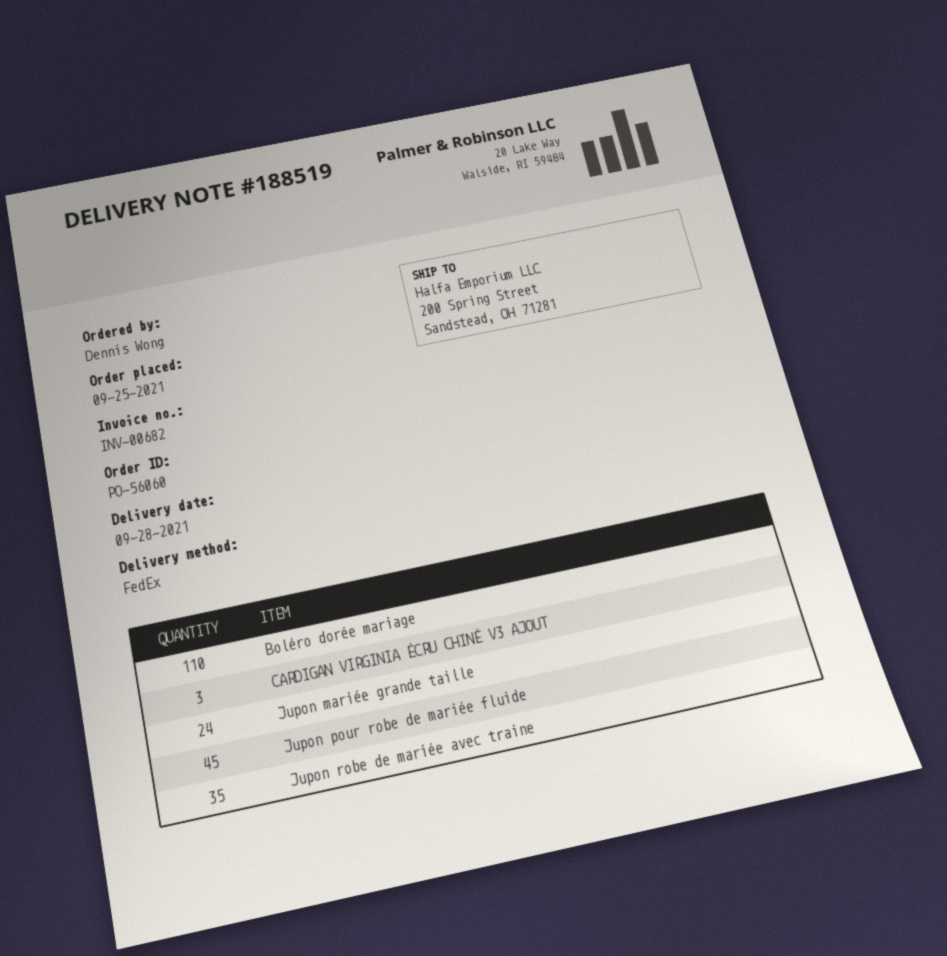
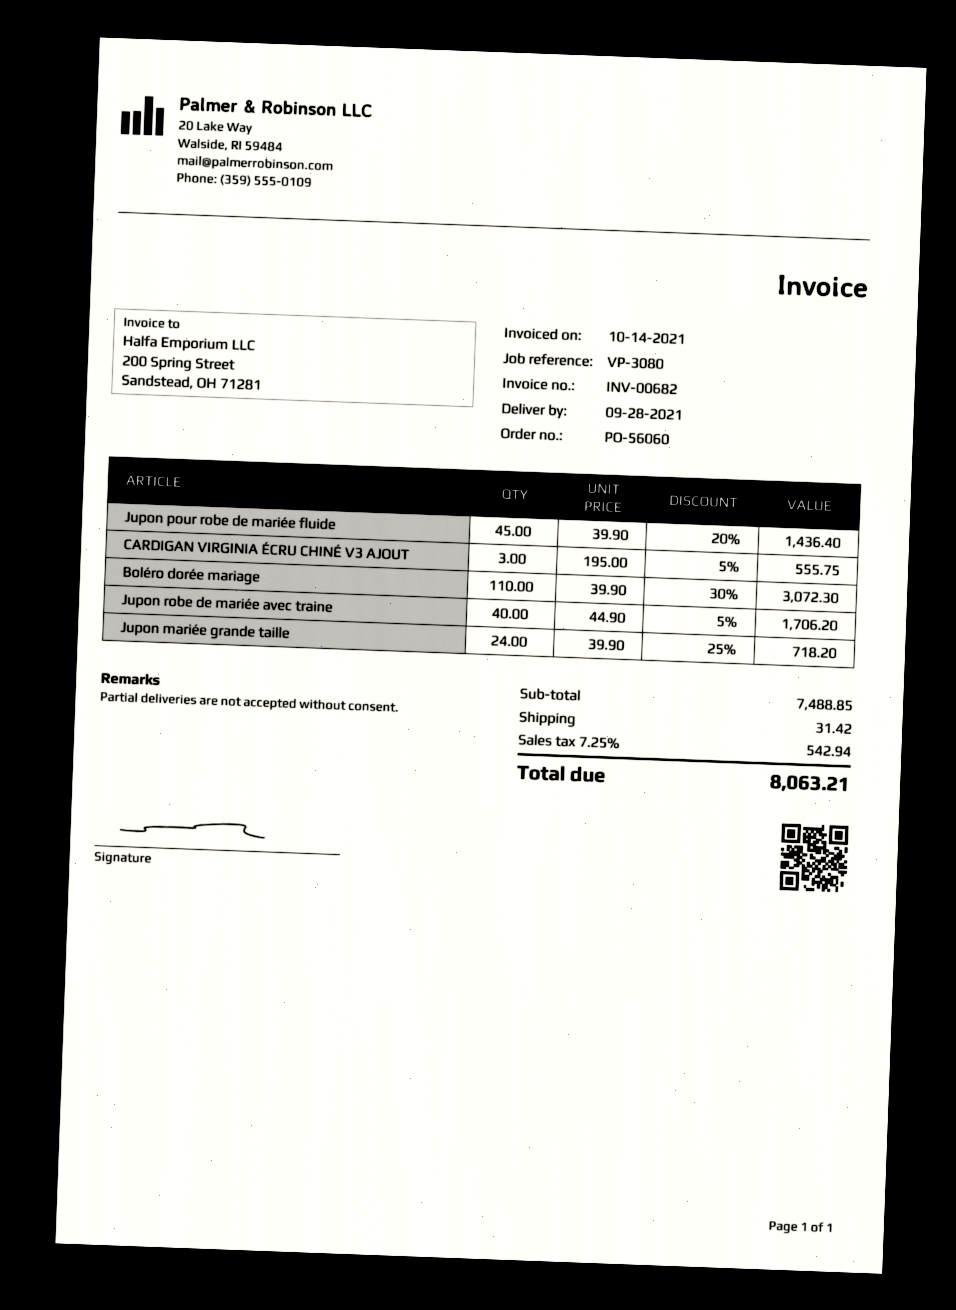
Jupon robe de mariée avec traine: 35 -> 40

